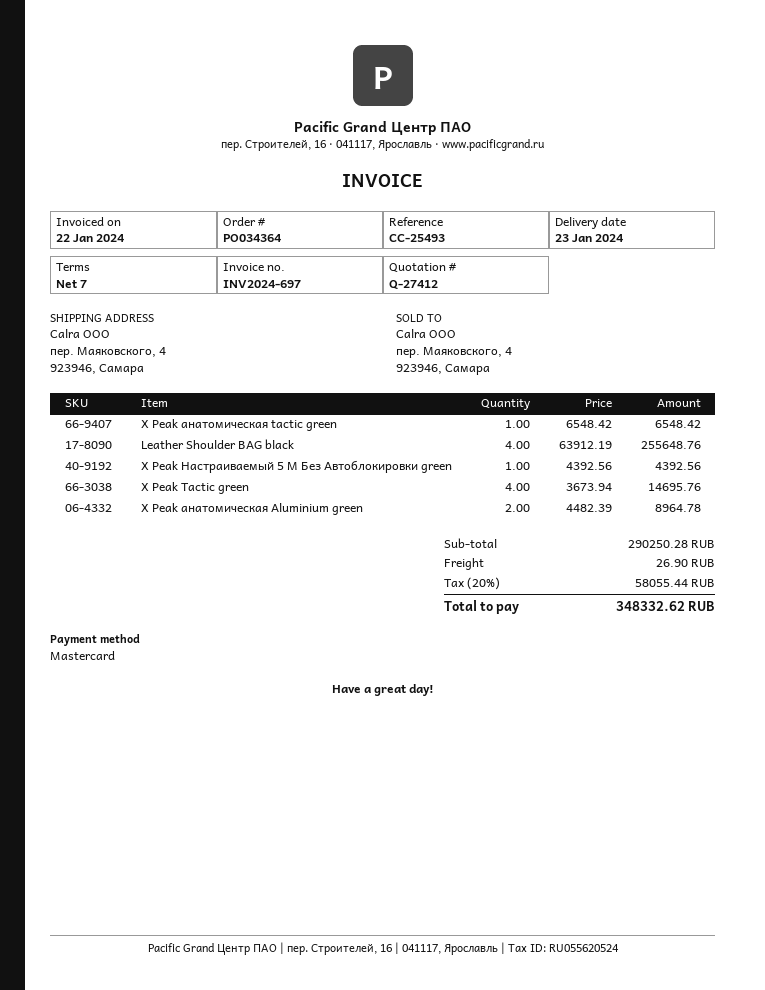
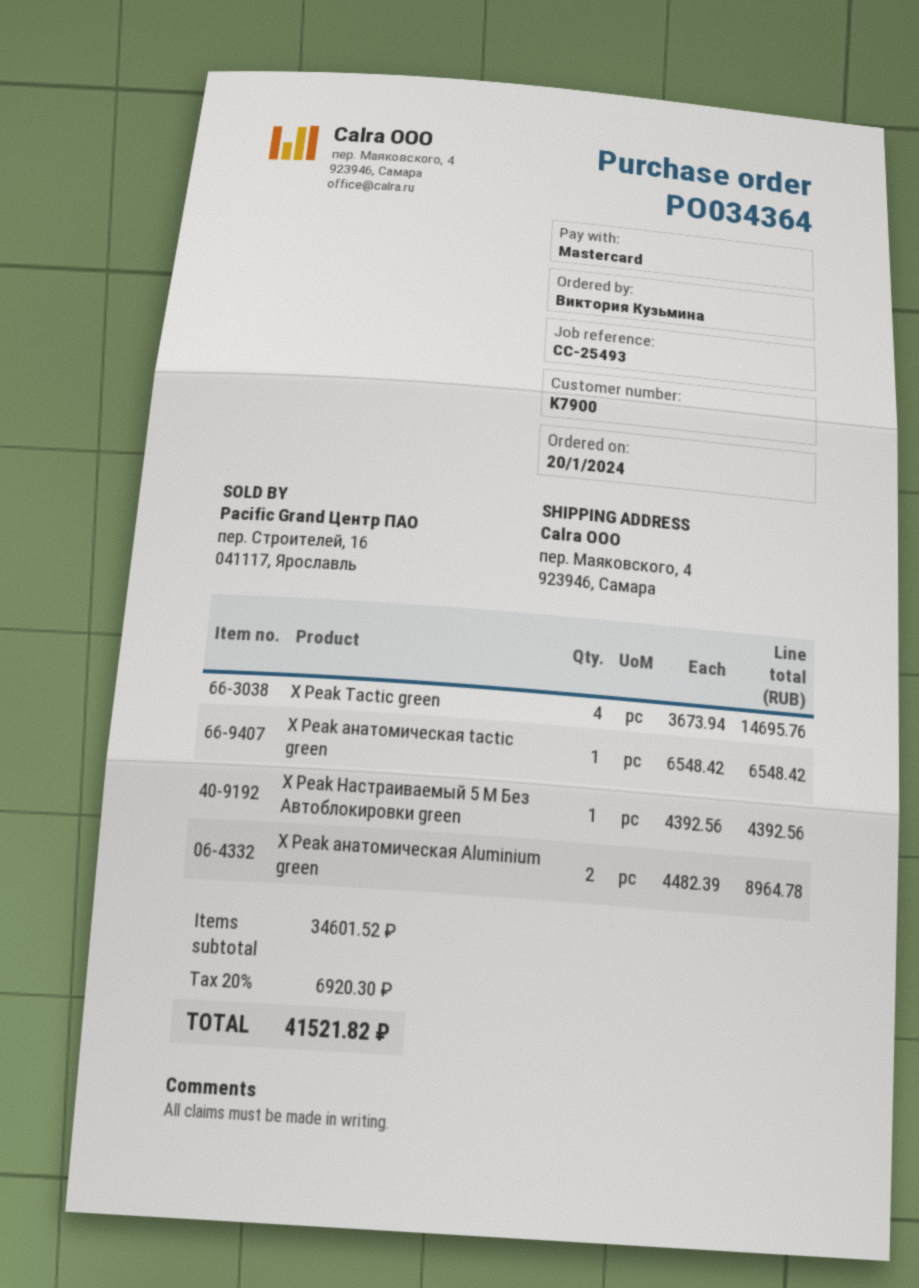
Leather Shoulder BAG black: 4 x 63912.19 = 255648.76 -> none
subtotal: 290250.28 -> 34601.52
shipping: 26.90 -> none
tax: 20% = 58055.44 -> 20% = 6920.30
total: 348332.62 -> 41521.82

